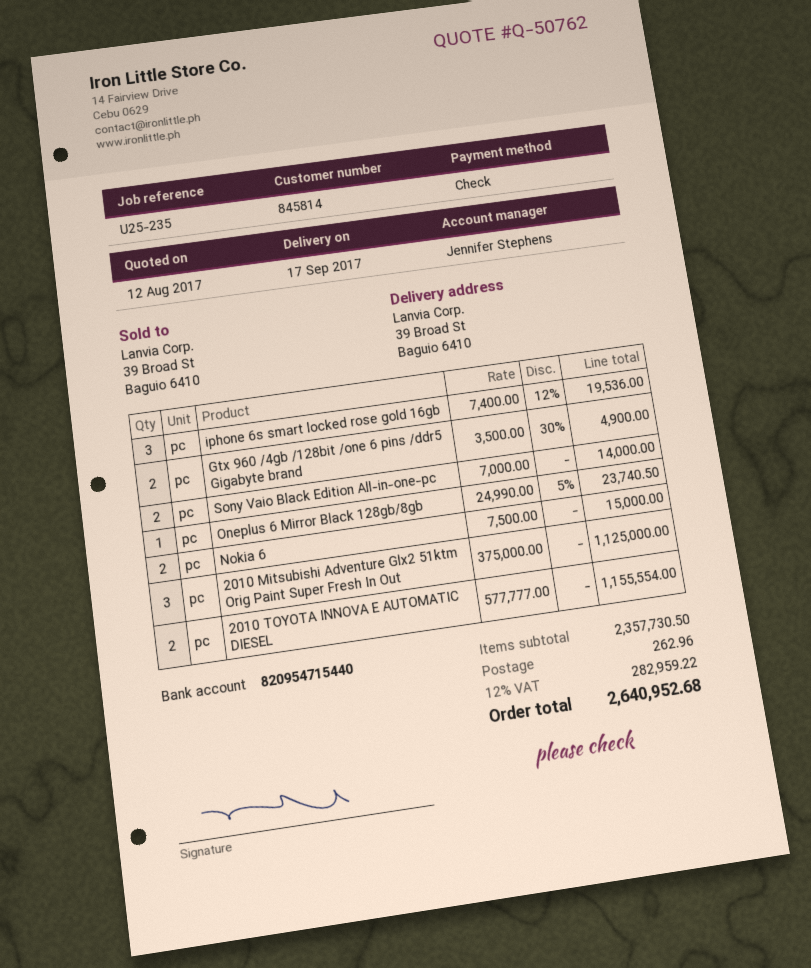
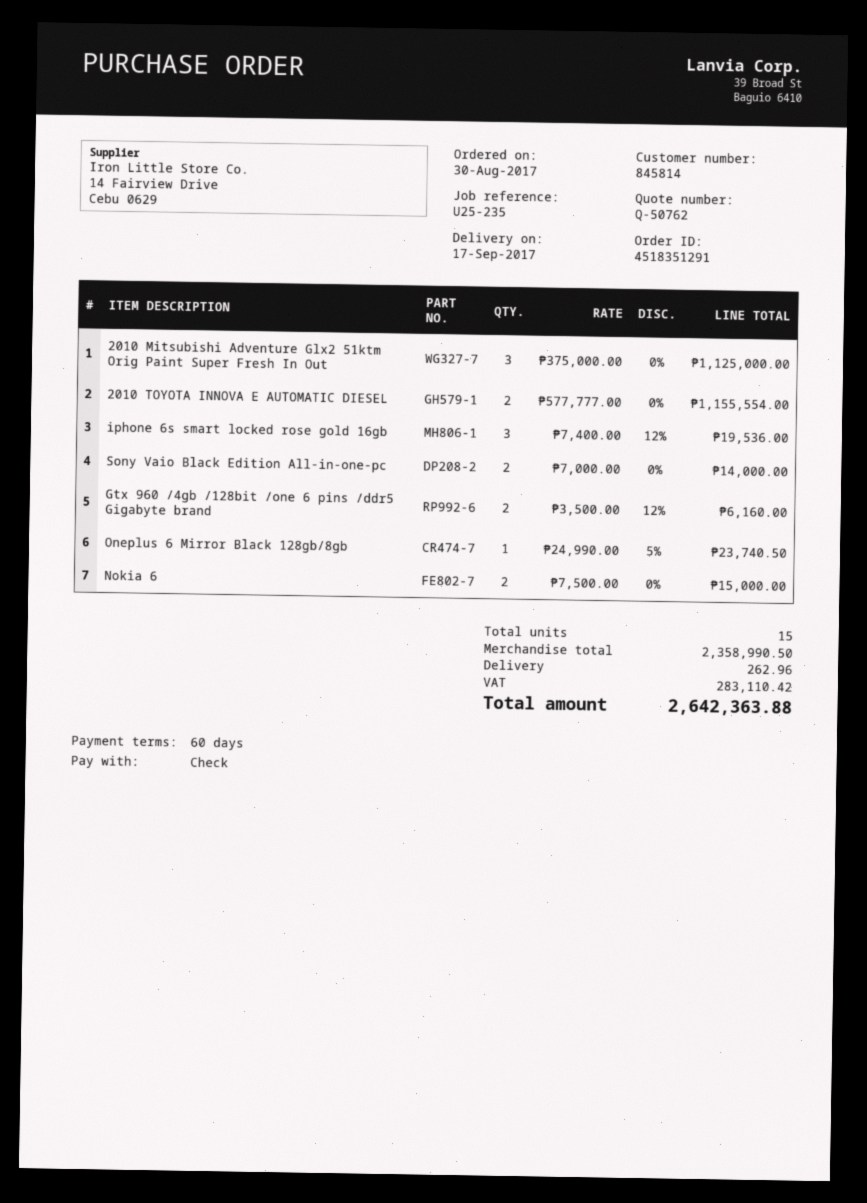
Gtx 960 /4gb /128bit /one 6 pins /ddr5 Gigabyte brand: 2 x 3500.00 - 30% = 4900.00 -> 2 x 3500.00 - 12% = 6160.00
subtotal: 2357730.50 -> 2358990.50
tax: 282959.22 -> 283110.42
total: 2640952.68 -> 2642363.88

